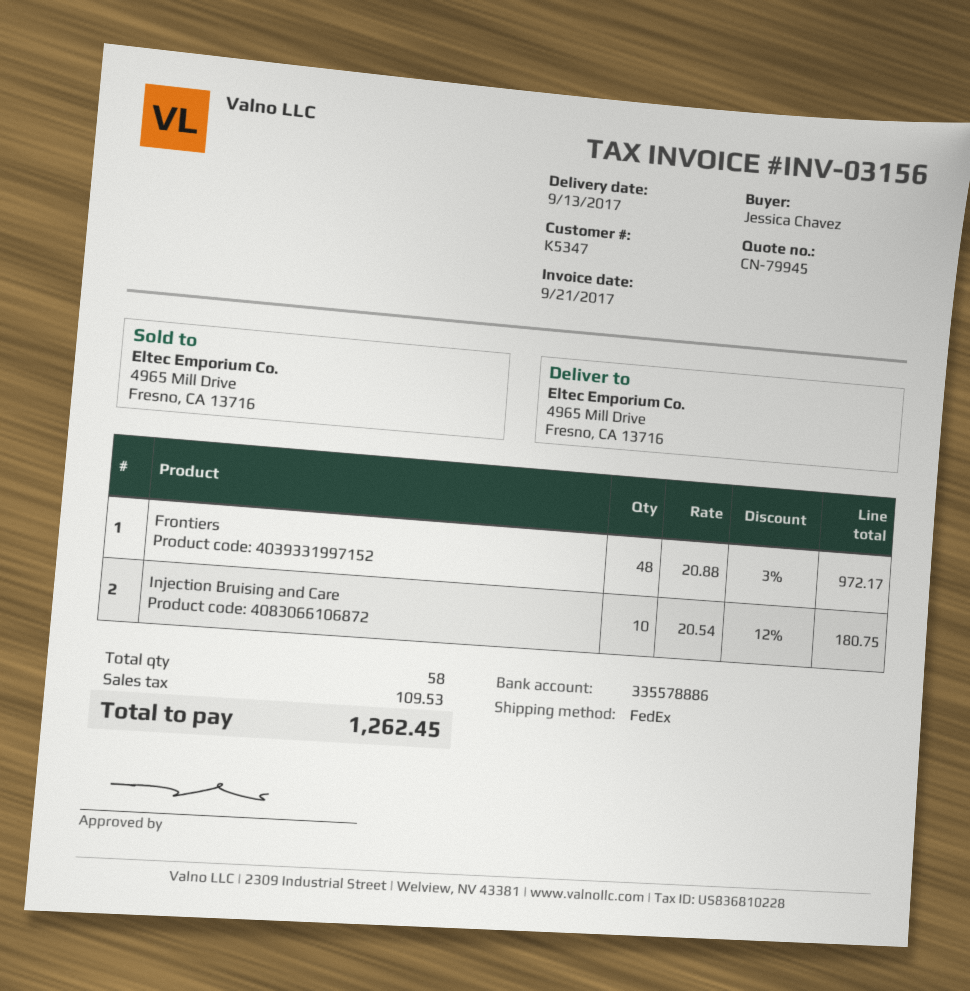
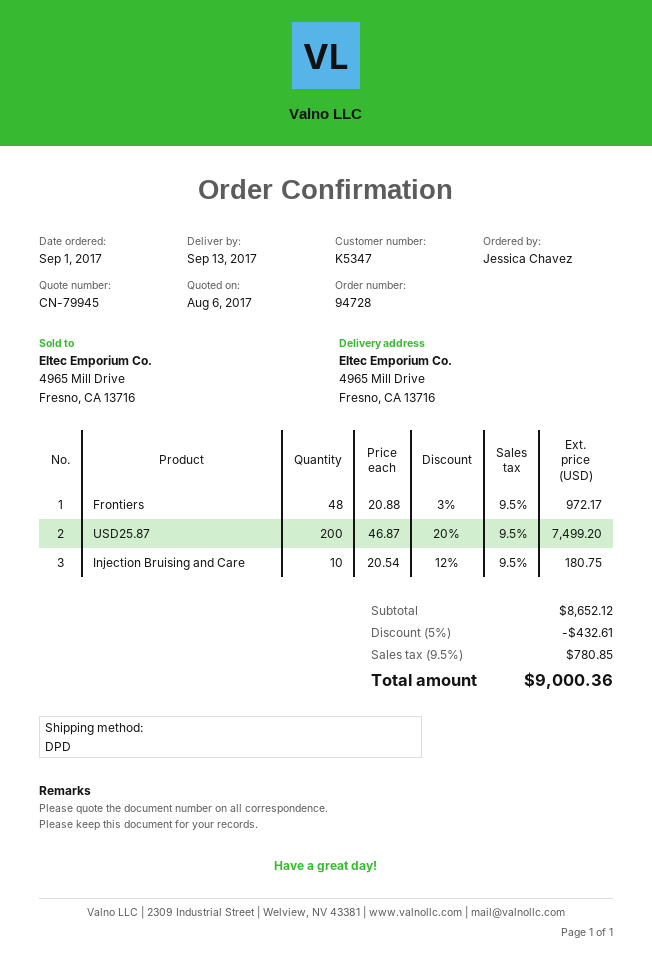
shipping method: FedEx -> DPD
USD25.87: none -> 200 x 46.87 - 20% = 7499.20
discount: none -> 5% = 432.61
tax: 109.53 -> 780.85
total: 1262.45 -> 9000.36

